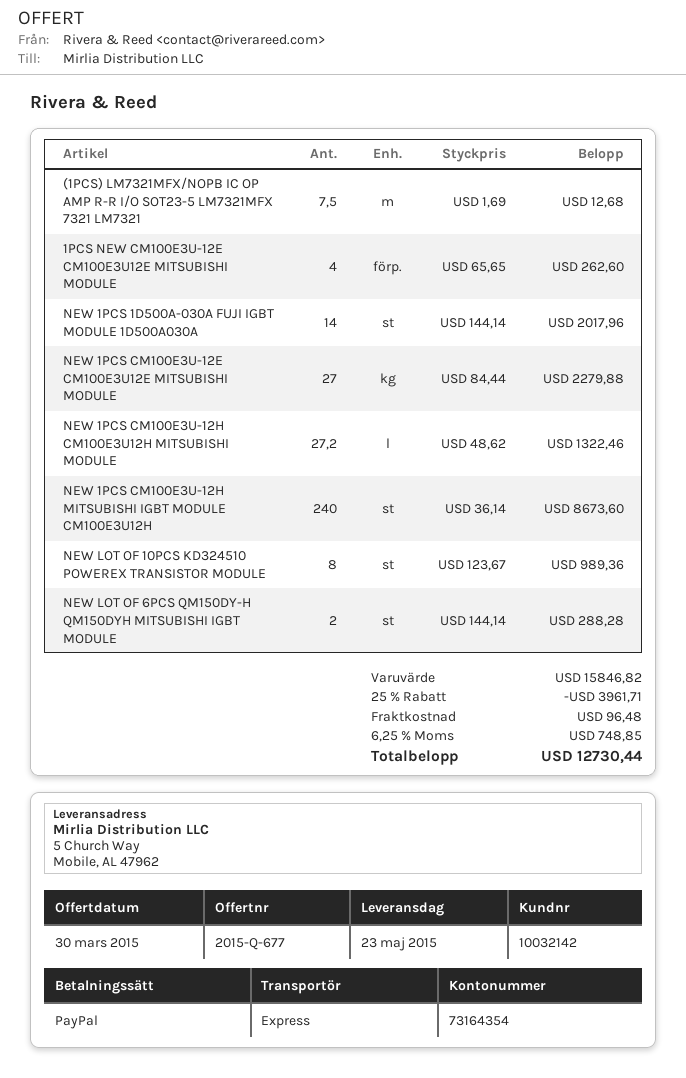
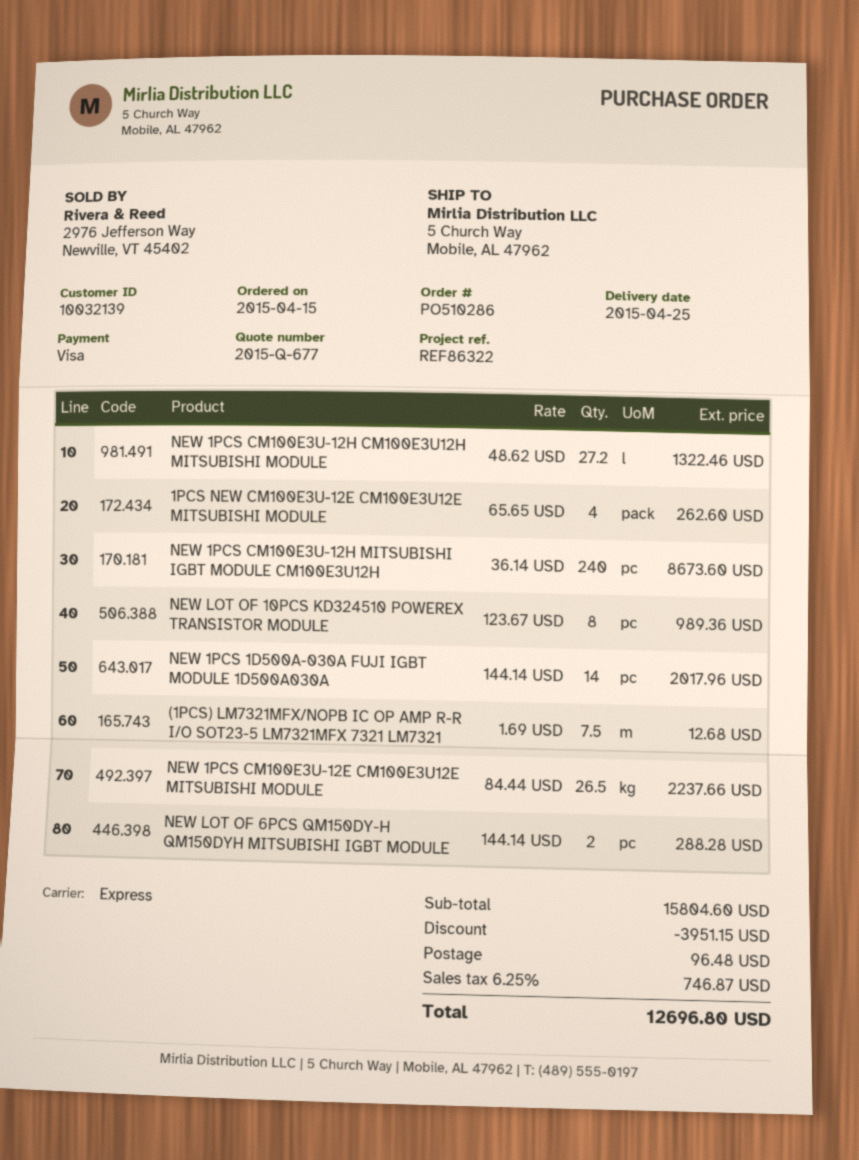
delivery date: 2015-05-23 -> 2015-04-25
customer number: 10032142 -> 10032139
payment method: PayPal -> Visa
NEW 1PCS CM100E3U-12E CM100E3U12E MITSUBISHI MODULE: 27 x 84.44 = 2279.88 -> 26.5 x 84.44 = 2237.66
subtotal: 15846.82 -> 15804.60
discount: 3961.71 -> 3951.15
tax: 6.25% = 748.85 -> 6.25% = 746.87
total: 12730.44 -> 12696.80

